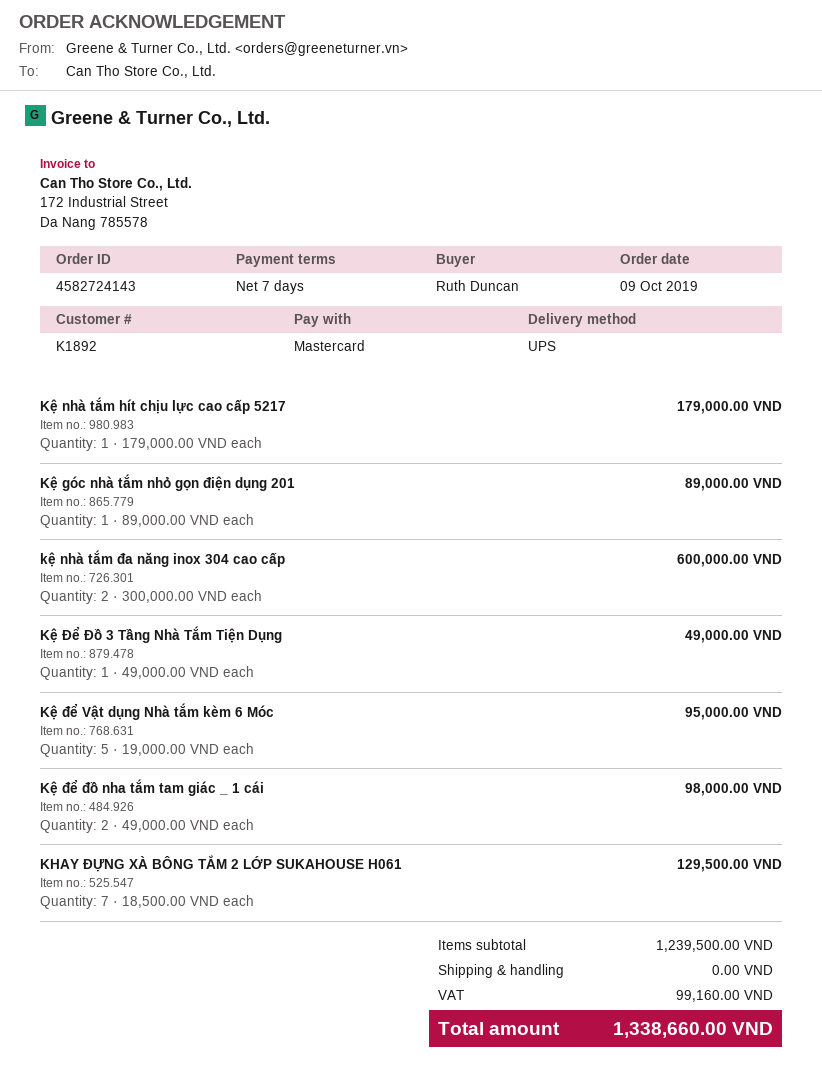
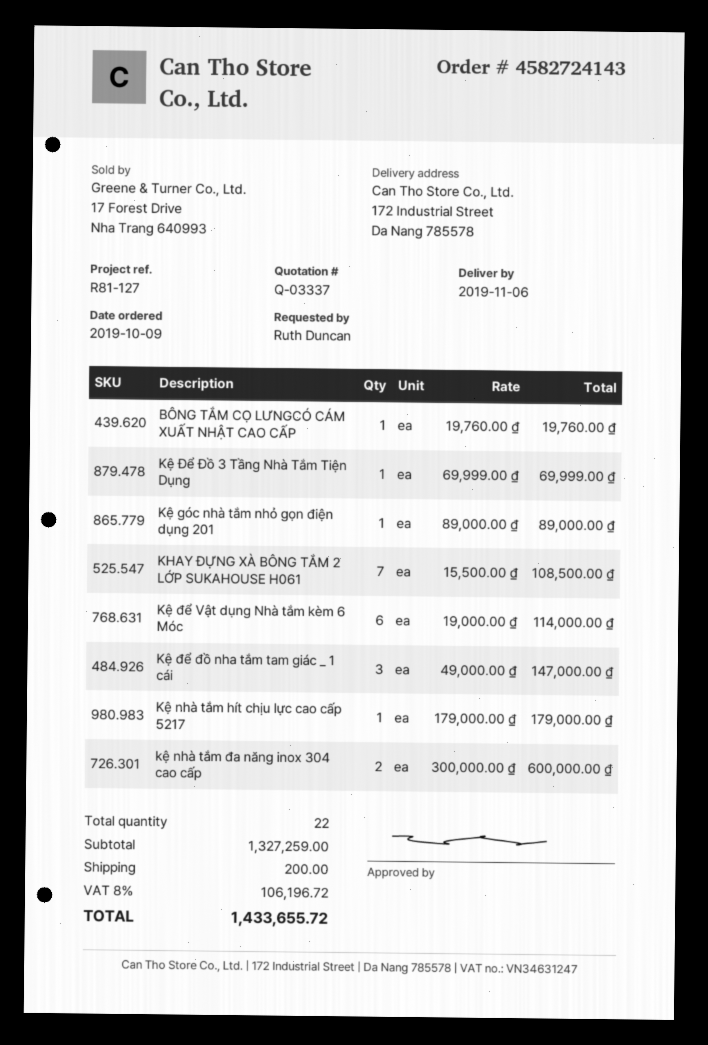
Kệ Để Đồ 3 Tầng Nhà Tắm Tiện Dụng: 1 x 49000.00 = 49000.00 -> 1 x 69999.00 = 69999.00
Kệ để Vật dụng Nhà tắm kèm 6 Móc: 5 x 19000.00 = 95000.00 -> 6 x 19000.00 = 114000.00
Kệ để đồ nha tắm tam giác _ 1 cái: 2 x 49000.00 = 98000.00 -> 3 x 49000.00 = 147000.00
KHAY ĐỰNG XÀ BÔNG TẮM 2 LỚP SUKAHOUSE H061: 7 x 18500.00 = 129500.00 -> 7 x 15500.00 = 108500.00
BÔNG TẮM CỌ LƯNGCÓ CÁM XUẤT NHẬT CAO CẤP: none -> 1 x 19760.00 = 19760.00
subtotal: 1239500.00 -> 1327259.00
shipping: 0.00 -> 200.00
tax: 99160.00 -> 106196.72
total: 1338660.00 -> 1433655.72

